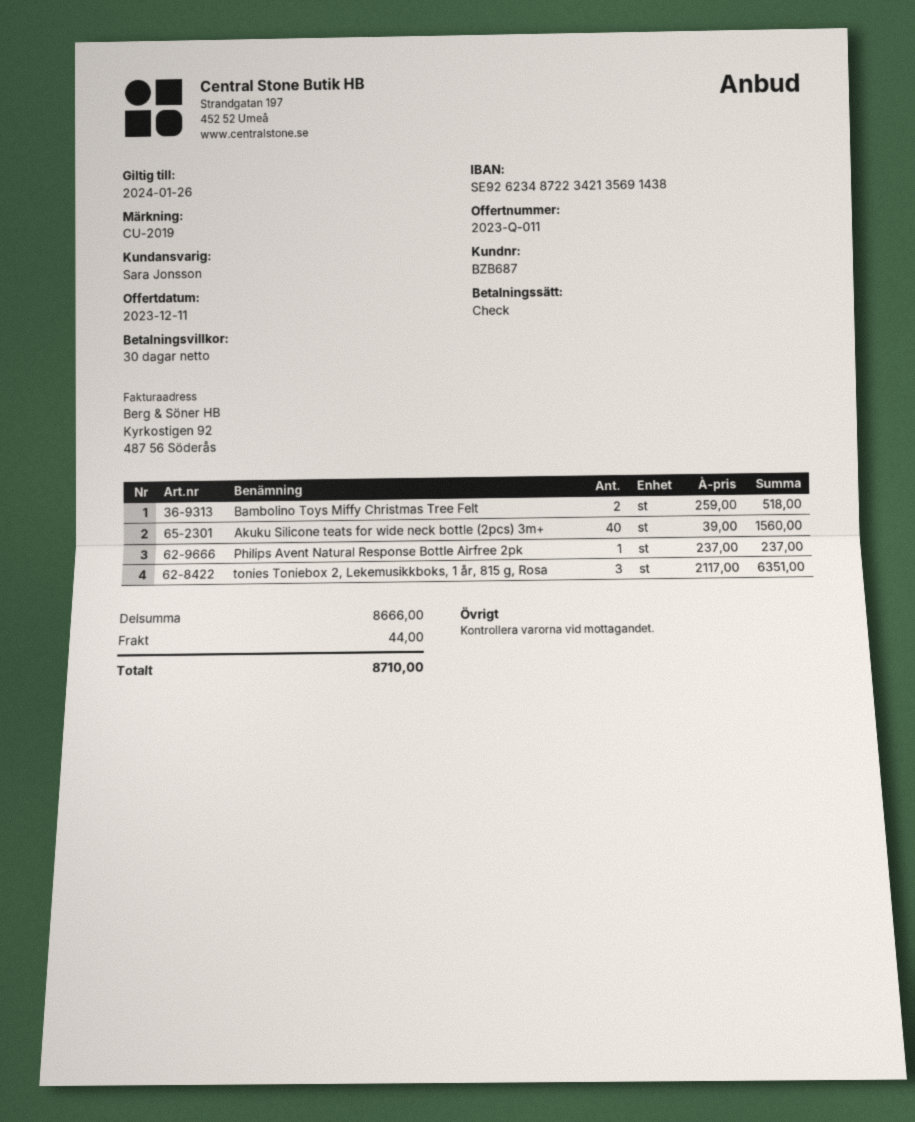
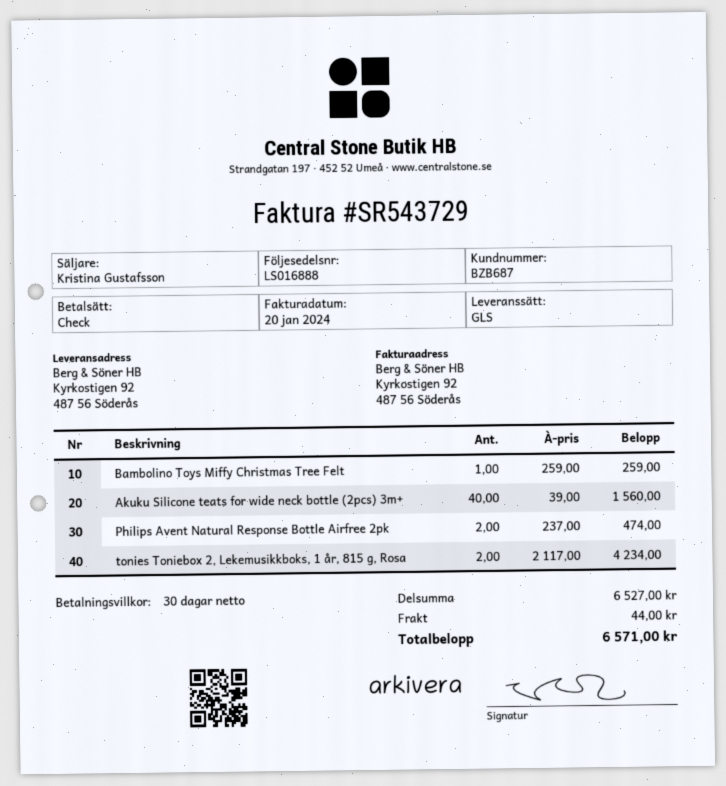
sales rep: Sara Jonsson -> Kristina Gustafsson
Bambolino Toys Miffy Christmas Tree Felt: 2 x 259.00 = 518.00 -> 1 x 259.00 = 259.00
Philips Avent Natural Response Bottle Airfree 2pk: 1 x 237.00 = 237.00 -> 2 x 237.00 = 474.00
tonies Toniebox 2, Lekemusikkboks, 1 år, 815 g, Rosa: 3 x 2117.00 = 6351.00 -> 2 x 2117.00 = 4234.00
subtotal: 8666.00 -> 6527.00
total: 8710.00 -> 6571.00

